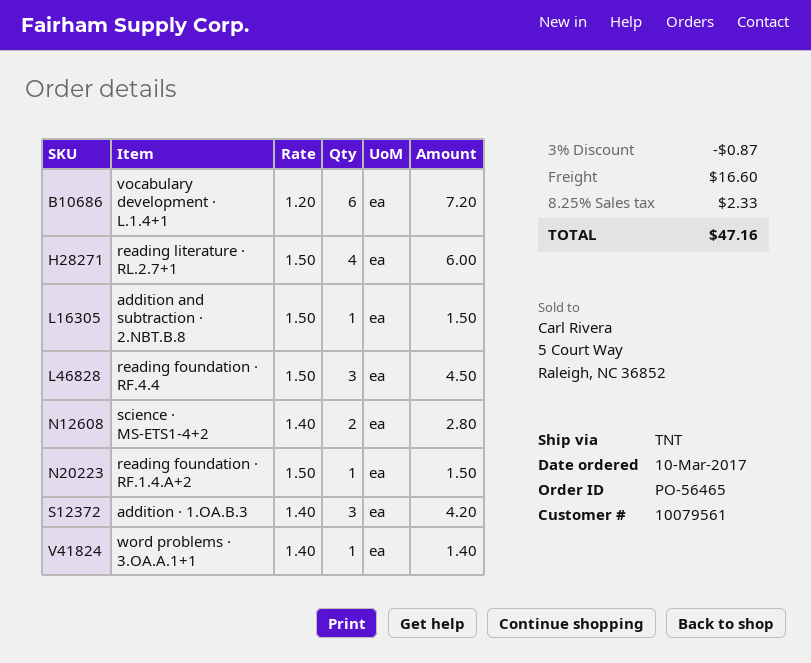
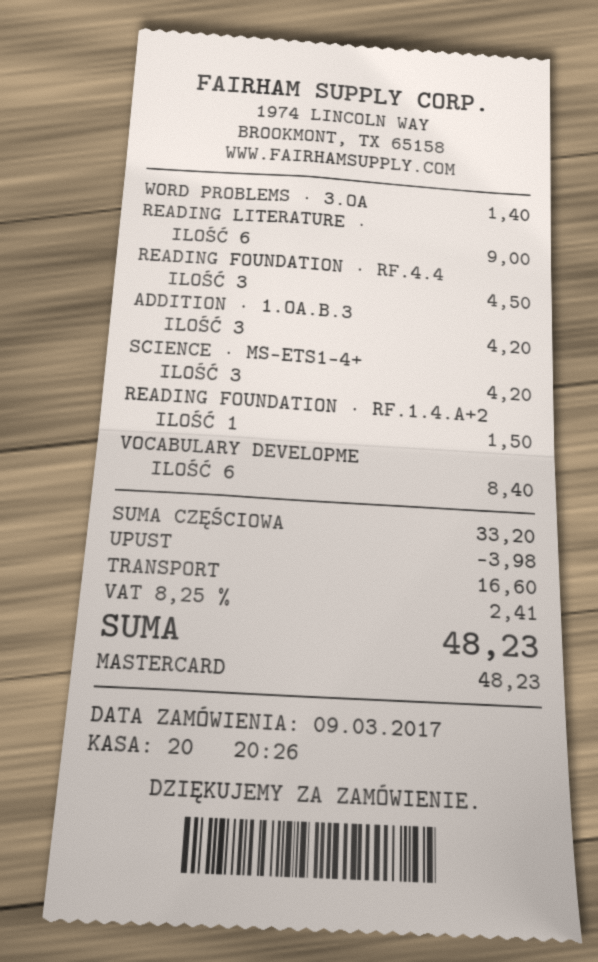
order date: 2017-03-10 -> 2017-03-09
vocabulary development · L.1.4+1: 6 for 7.20 -> 6 for 8.40
reading literature · RL.2.7+1: 4 for 6.00 -> 6 for 9.00
addition and subtraction · 2.NBT.B.8: 1 for 1.50 -> none
science · MS-ETS1-4+2: 2 for 2.80 -> 3 for 4.20
discount: 0.87 -> 3.98
tax: 8.25% = 2.33 -> 8.25% = 2.41
total: 47.16 -> 48.23

